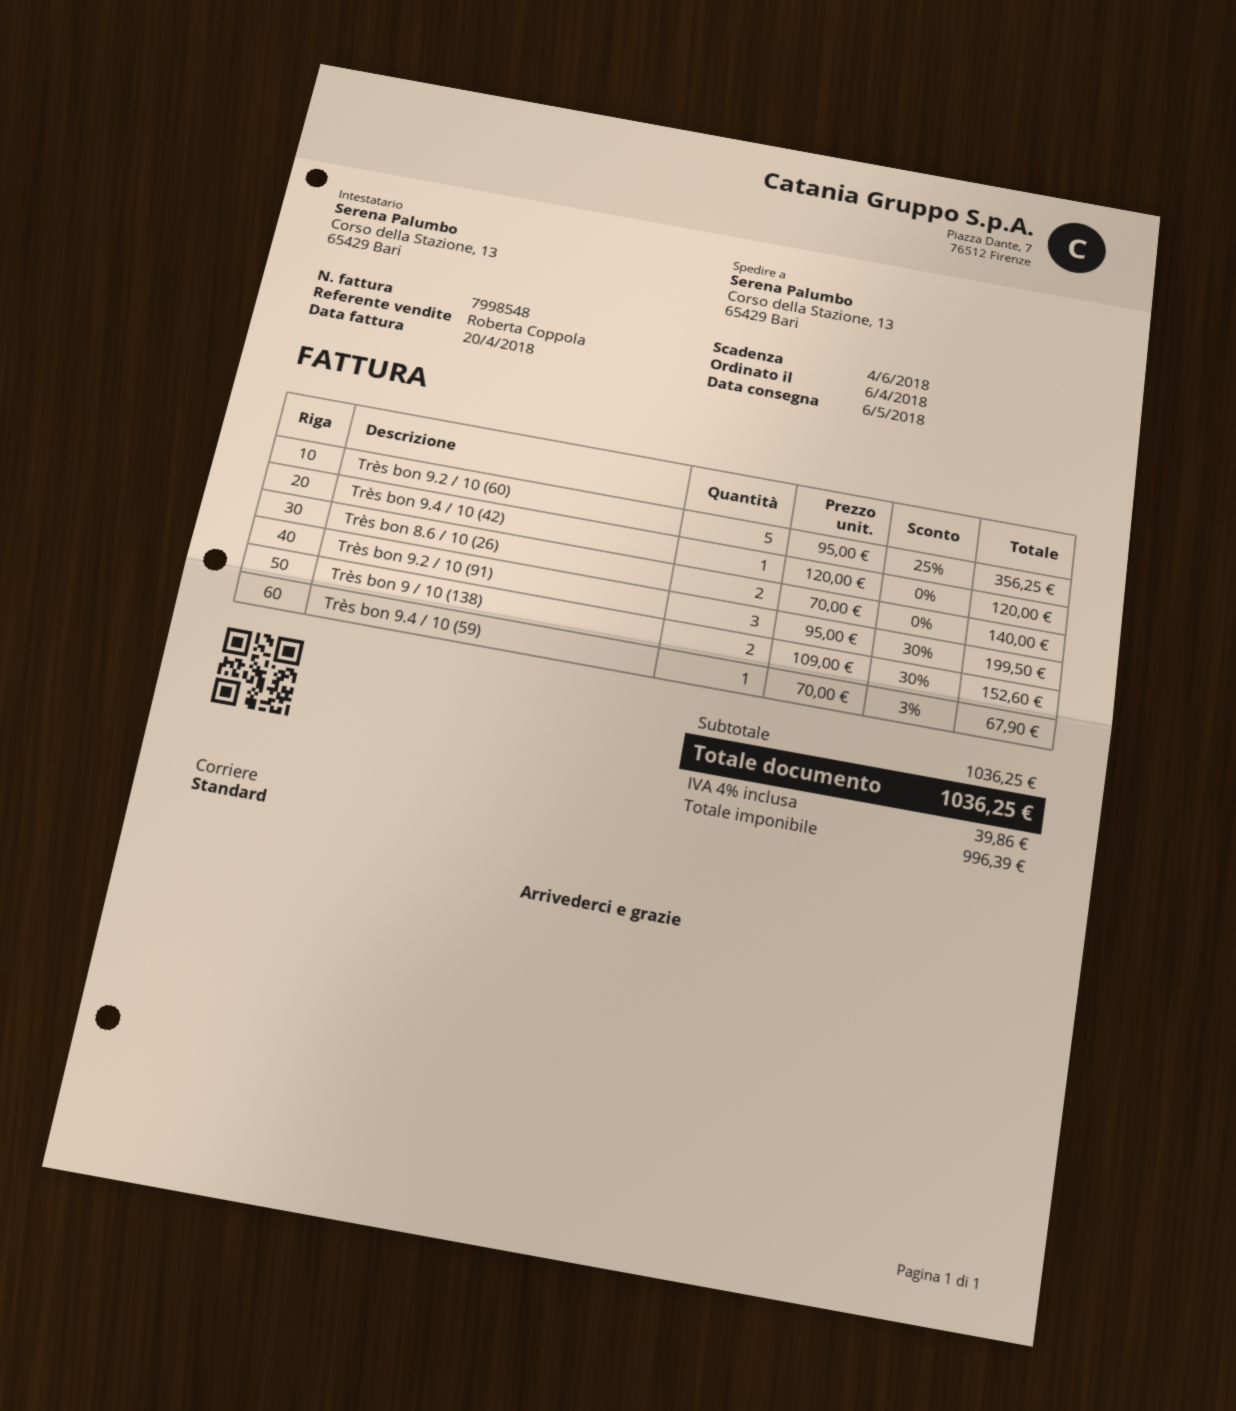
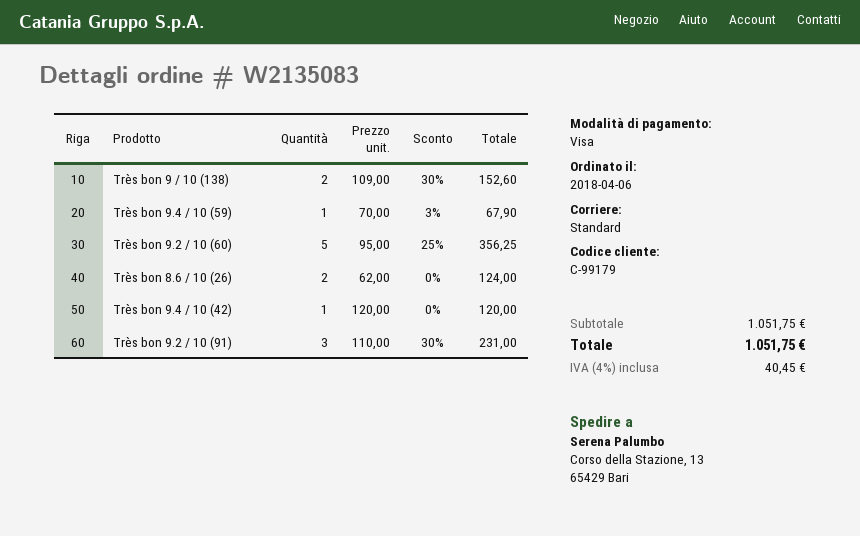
Très bon 8.6 / 10 (26): 2 x 70.00 = 140.00 -> 2 x 62.00 = 124.00
Très bon 9.2 / 10 (91): 3 x 95.00 - 30% = 199.50 -> 3 x 110.00 - 30% = 231.00
subtotal: 1036.25 -> 1051.75
tax: 4% = 39.86 -> 4% = 40.45
total: 1036.25 -> 1051.75

